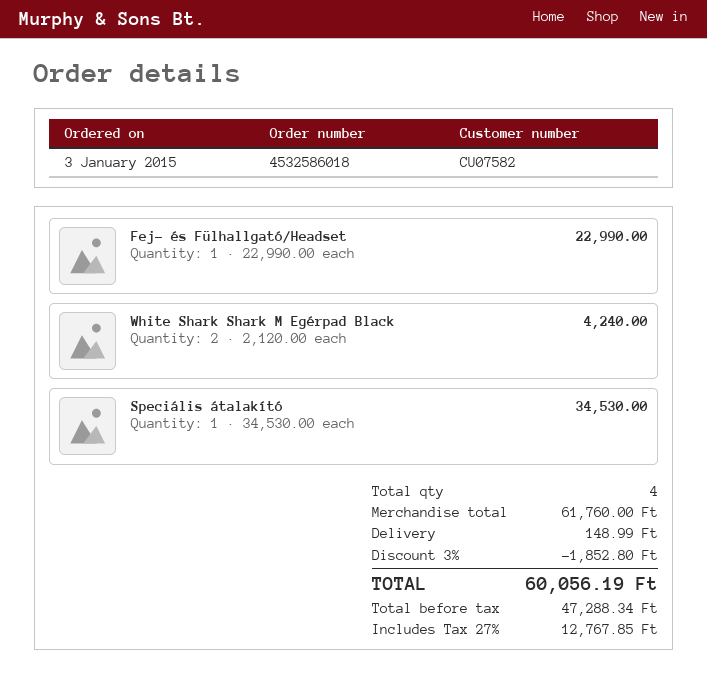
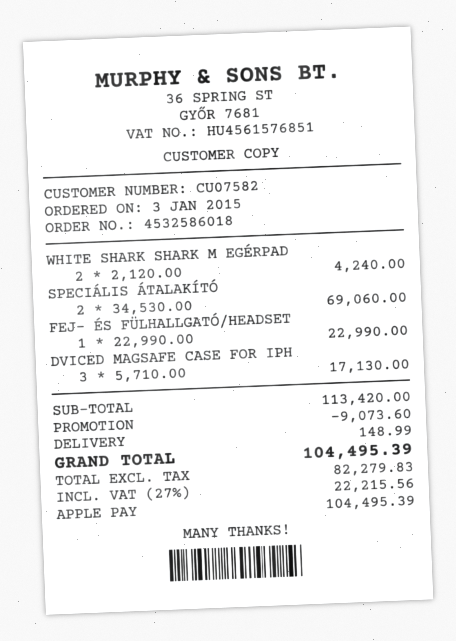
Speciális átalakító: 1 x 34530.00 = 34530.00 -> 2 x 34530.00 = 69060.00
DVICED MAGSAFE CASE FOR IPH: none -> 3 x 5710.00 = 17130.00
subtotal: 61760.00 -> 113420.00
discount: 1852.80 -> 9073.60
net: 47288.34 -> 82279.83
tax: 27% = 12767.85 -> 27% = 22215.56
total: 60056.19 -> 104495.39

